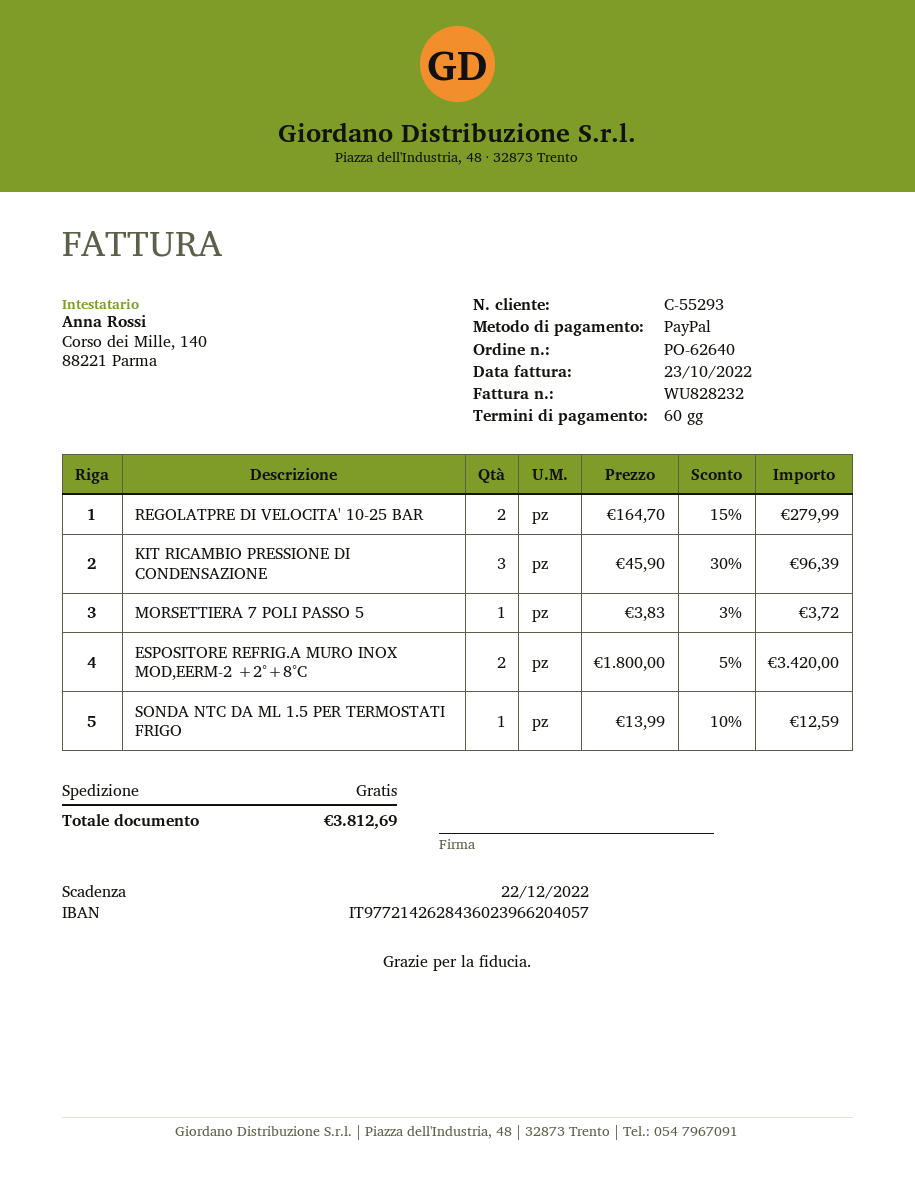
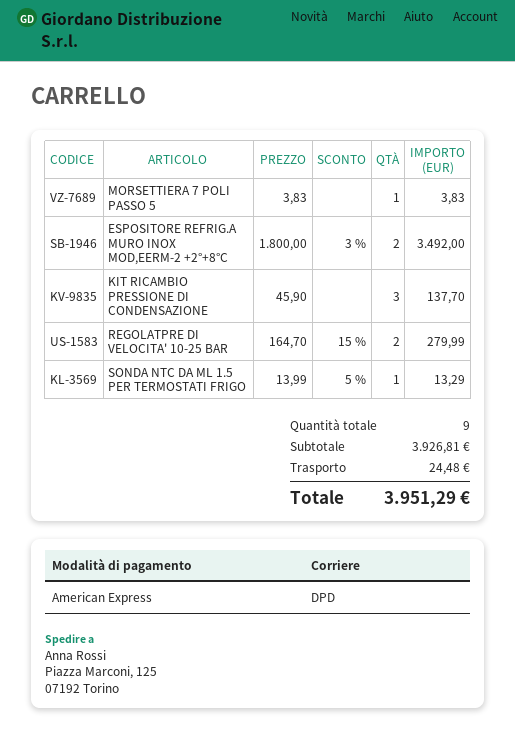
payment method: PayPal -> American Express
KIT RICAMBIO PRESSIONE DI CONDENSAZIONE: 3 x 45.90 - 30% = 96.39 -> 3 x 45.90 = 137.70
MORSETTIERA 7 POLI PASSO 5: 1 x 3.83 - 3% = 3.72 -> 1 x 3.83 = 3.83
ESPOSITORE REFRIG.A MURO INOX MOD,EERM-2 +2°+8°C: 2 x 1800.00 - 5% = 3420.00 -> 2 x 1800.00 - 3% = 3492.00
SONDA NTC DA ML 1.5 PER TERMOSTATI FRIGO: 1 x 13.99 - 10% = 12.59 -> 1 x 13.99 - 5% = 13.29
shipping: 0.00 -> 24.48
total: 3812.69 -> 3951.29

